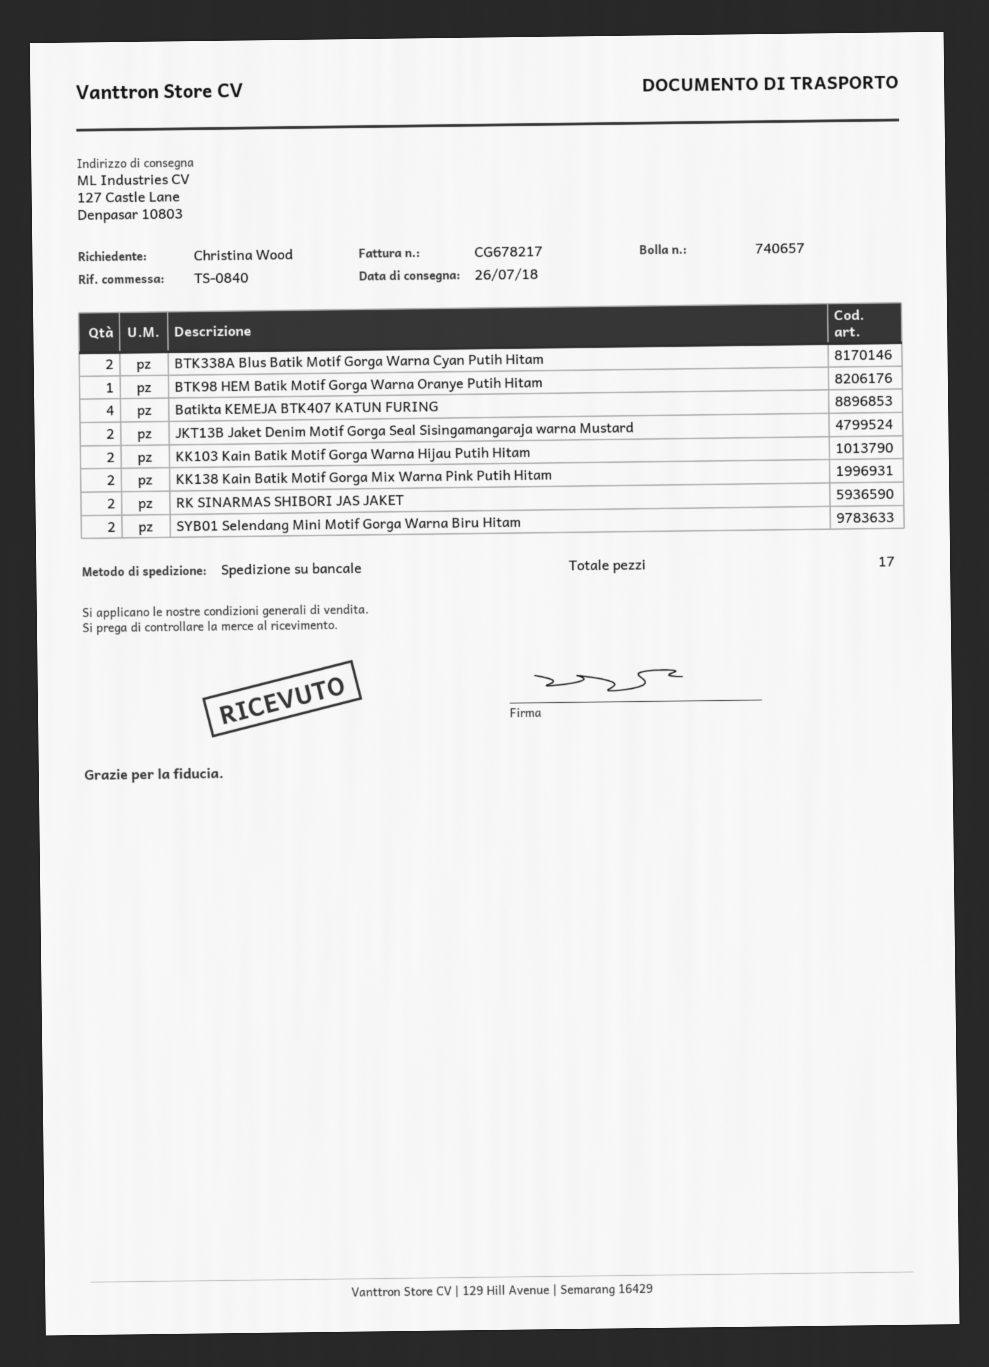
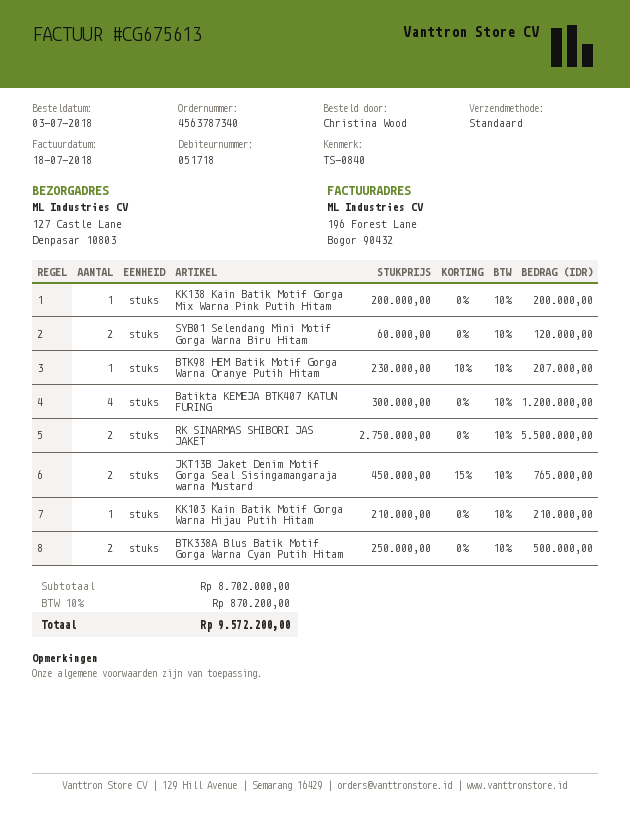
invoice number: CG678217 -> CG675613
shipping method: pallet freight -> standard
KK103 Kain Batik Motif Gorga Warna Hijau Putih Hitam: 2 -> 1
KK138 Kain Batik Motif Gorga Mix Warna Pink Putih Hitam: 2 -> 1

